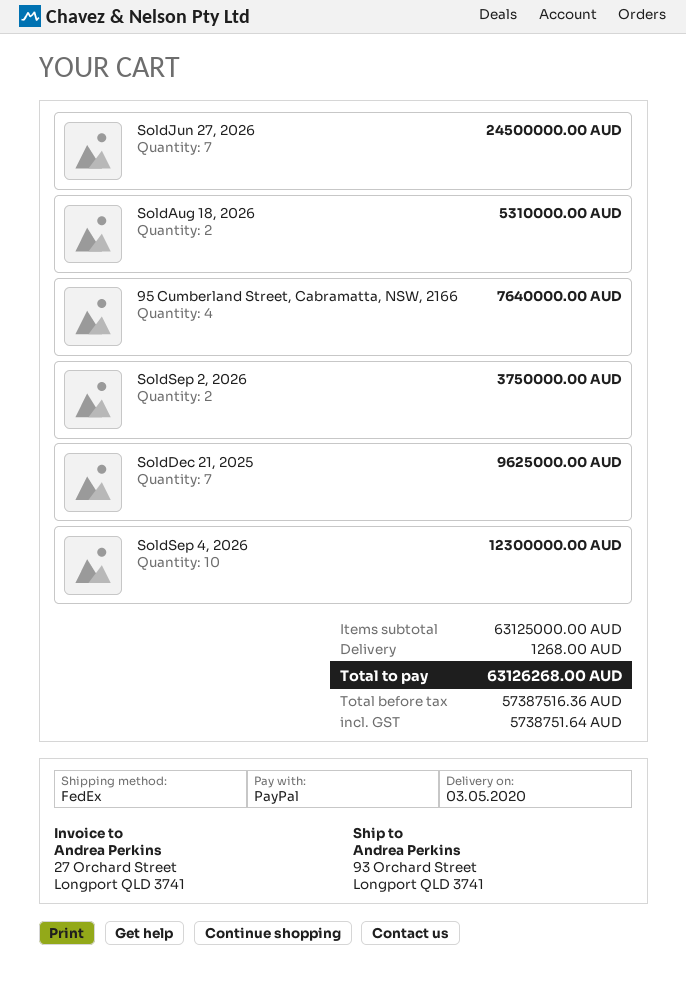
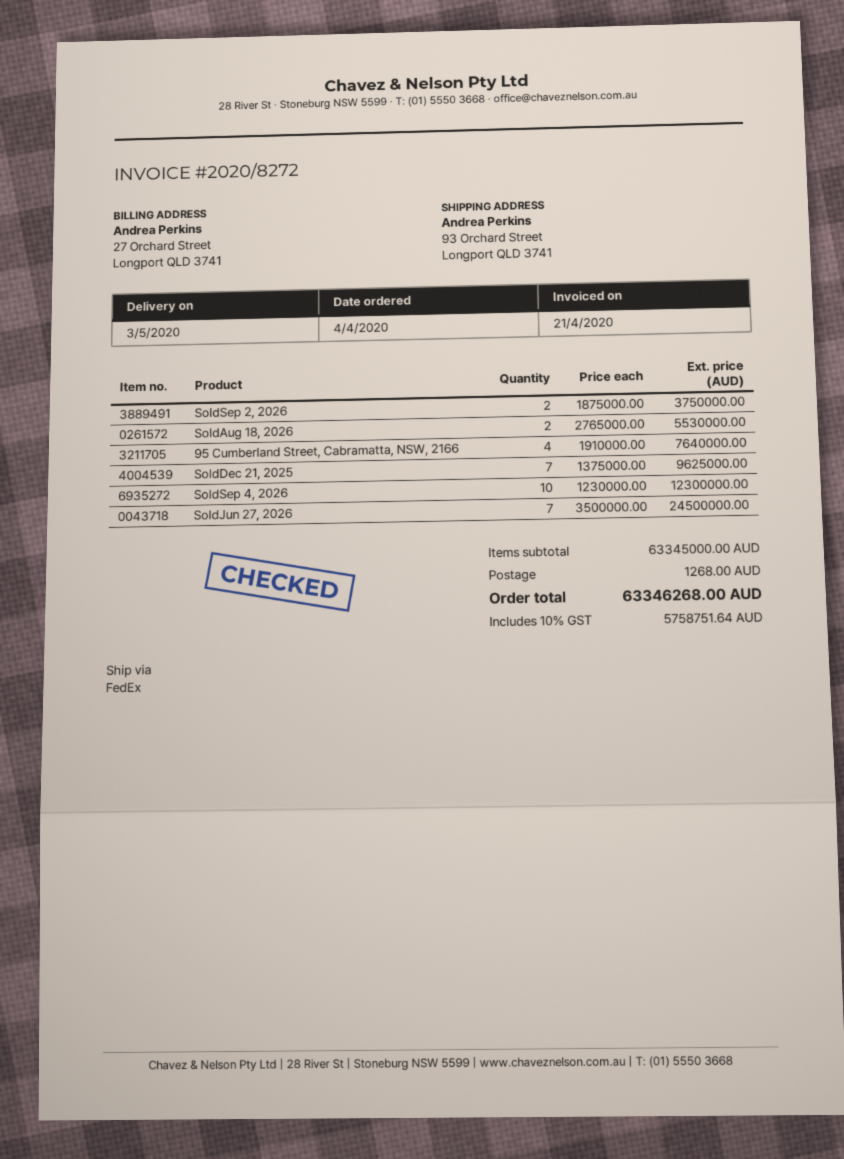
SoldAug 18, 2026: 2 for 5310000.00 -> 2 for 5530000.00
subtotal: 63125000.00 -> 63345000.00
tax: 5738751.64 -> 5758751.64
total: 63126268.00 -> 63346268.00

